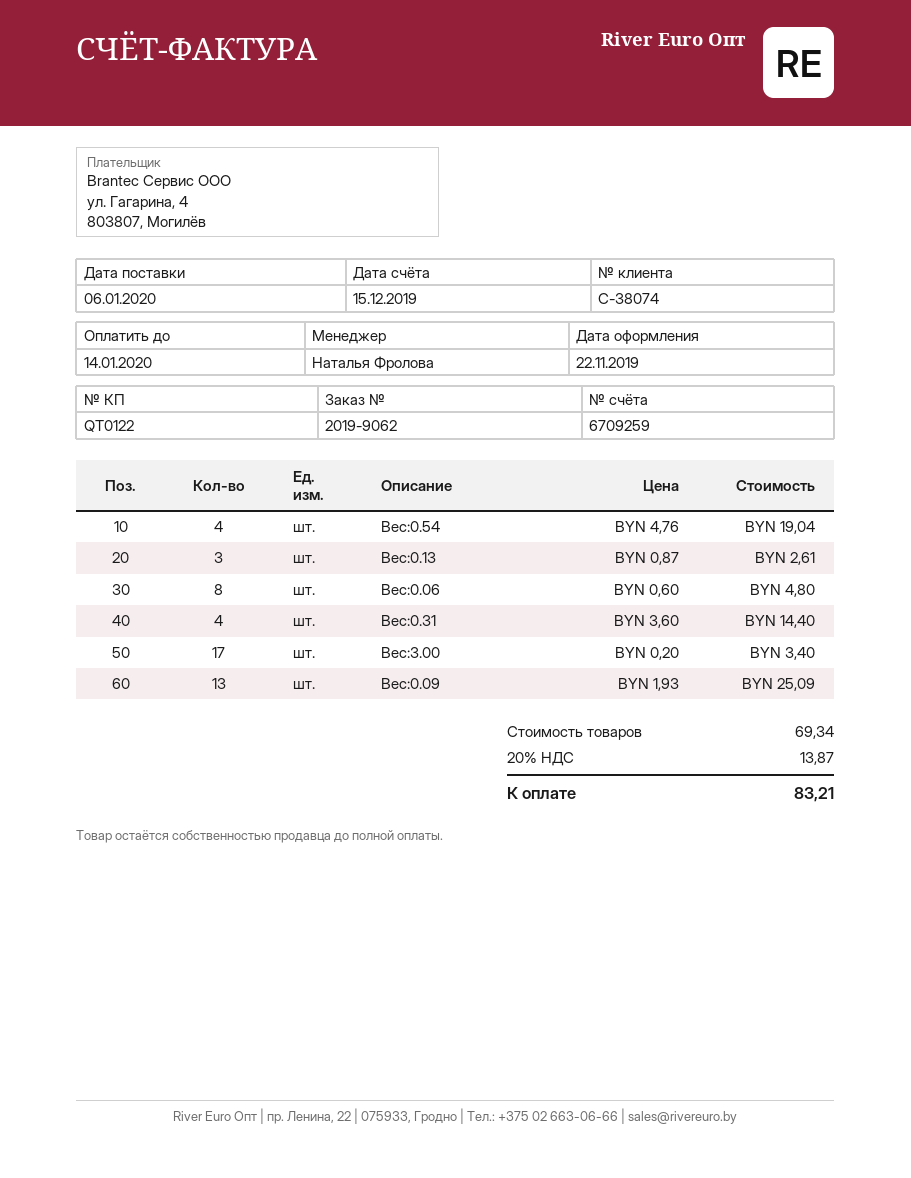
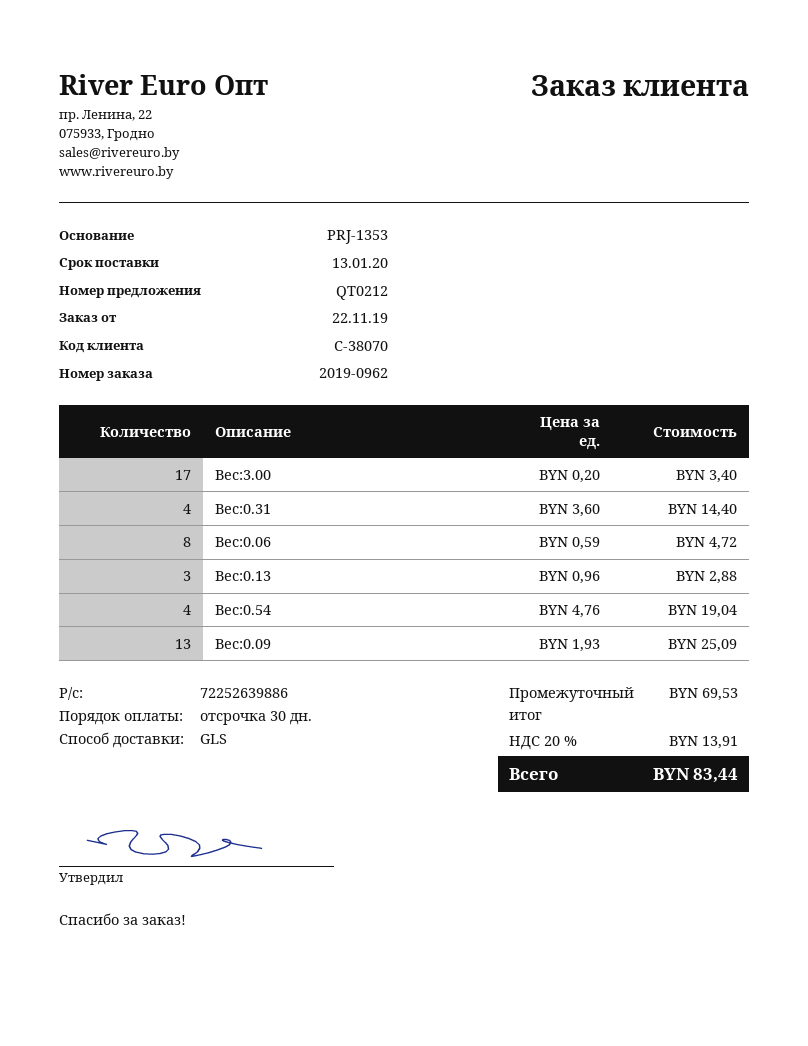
quote number: QT0122 -> QT0212
order number: 2019-9062 -> 2019-0962
delivery date: 2020-01-06 -> 2020-01-13
customer number: C-38074 -> C-38070
Вес:0.13: 3 x 0.87 = 2.61 -> 3 x 0.96 = 2.88
Вес:0.06: 8 x 0.60 = 4.80 -> 8 x 0.59 = 4.72
subtotal: 69.34 -> 69.53
tax: 20% = 13.87 -> 20% = 13.91
total: 83.21 -> 83.44

